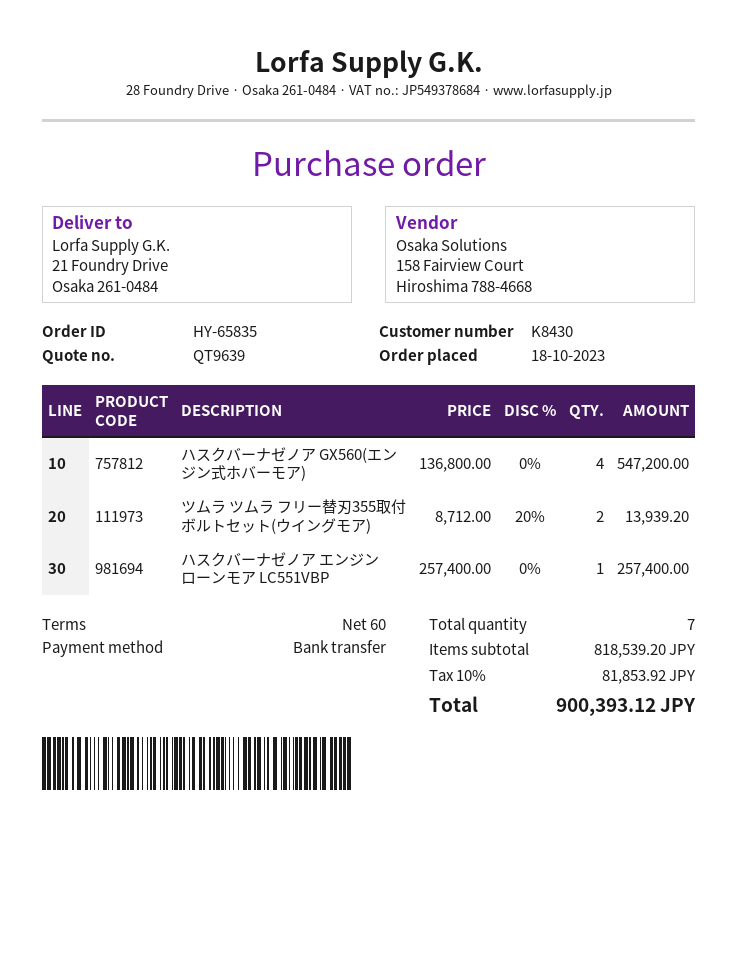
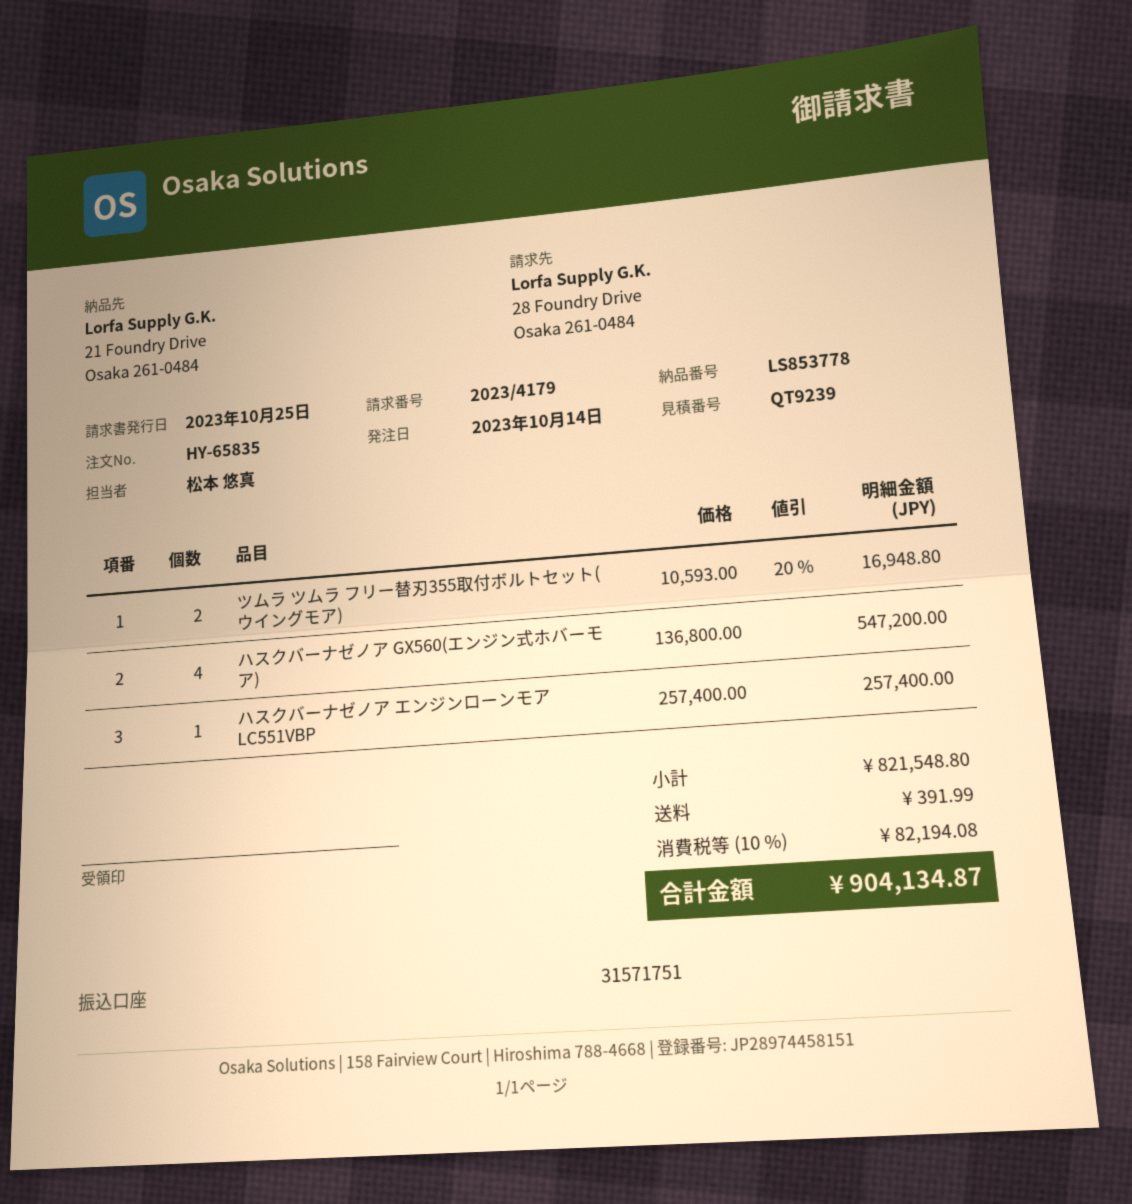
quote number: QT9639 -> QT9239
order date: 2023-10-18 -> 2023-10-14
ツムラ ツムラ フリー替刃355取付ボルトセット(ウイングモア): 2 x 8712.00 - 20% = 13939.20 -> 2 x 10593.00 - 20% = 16948.80
subtotal: 818539.20 -> 821548.80
shipping: none -> 391.99
tax: 10% = 81853.92 -> 10% = 82194.08
total: 900393.12 -> 904134.87

